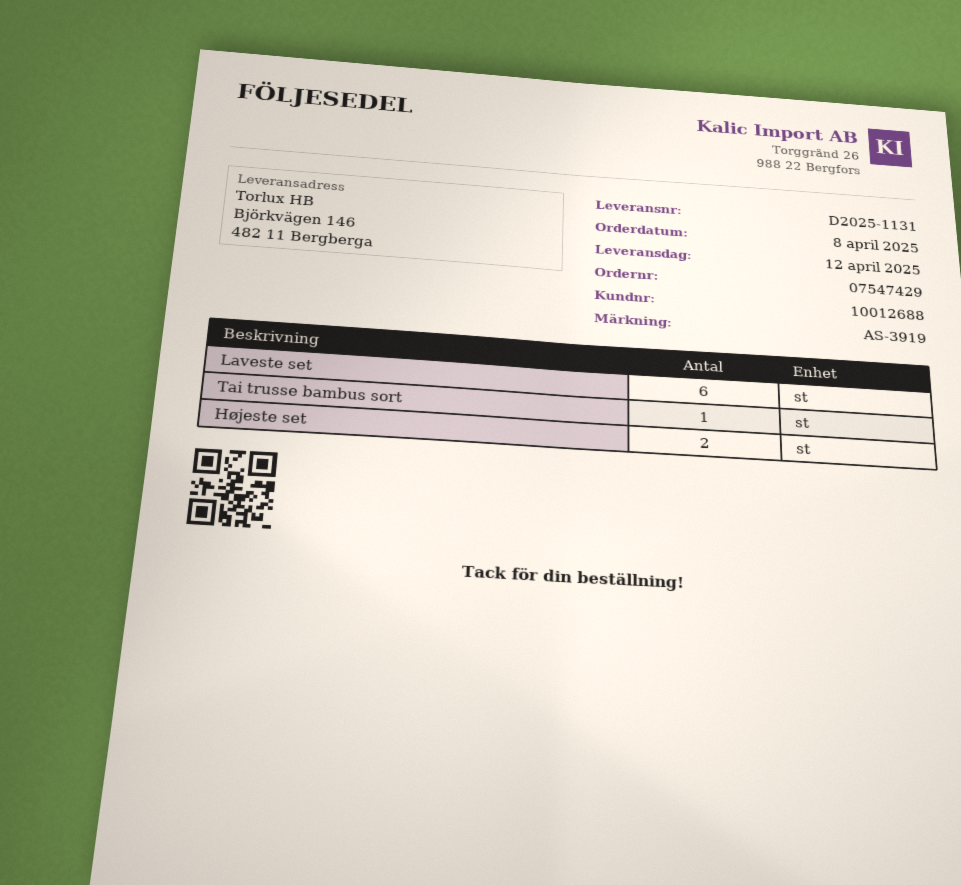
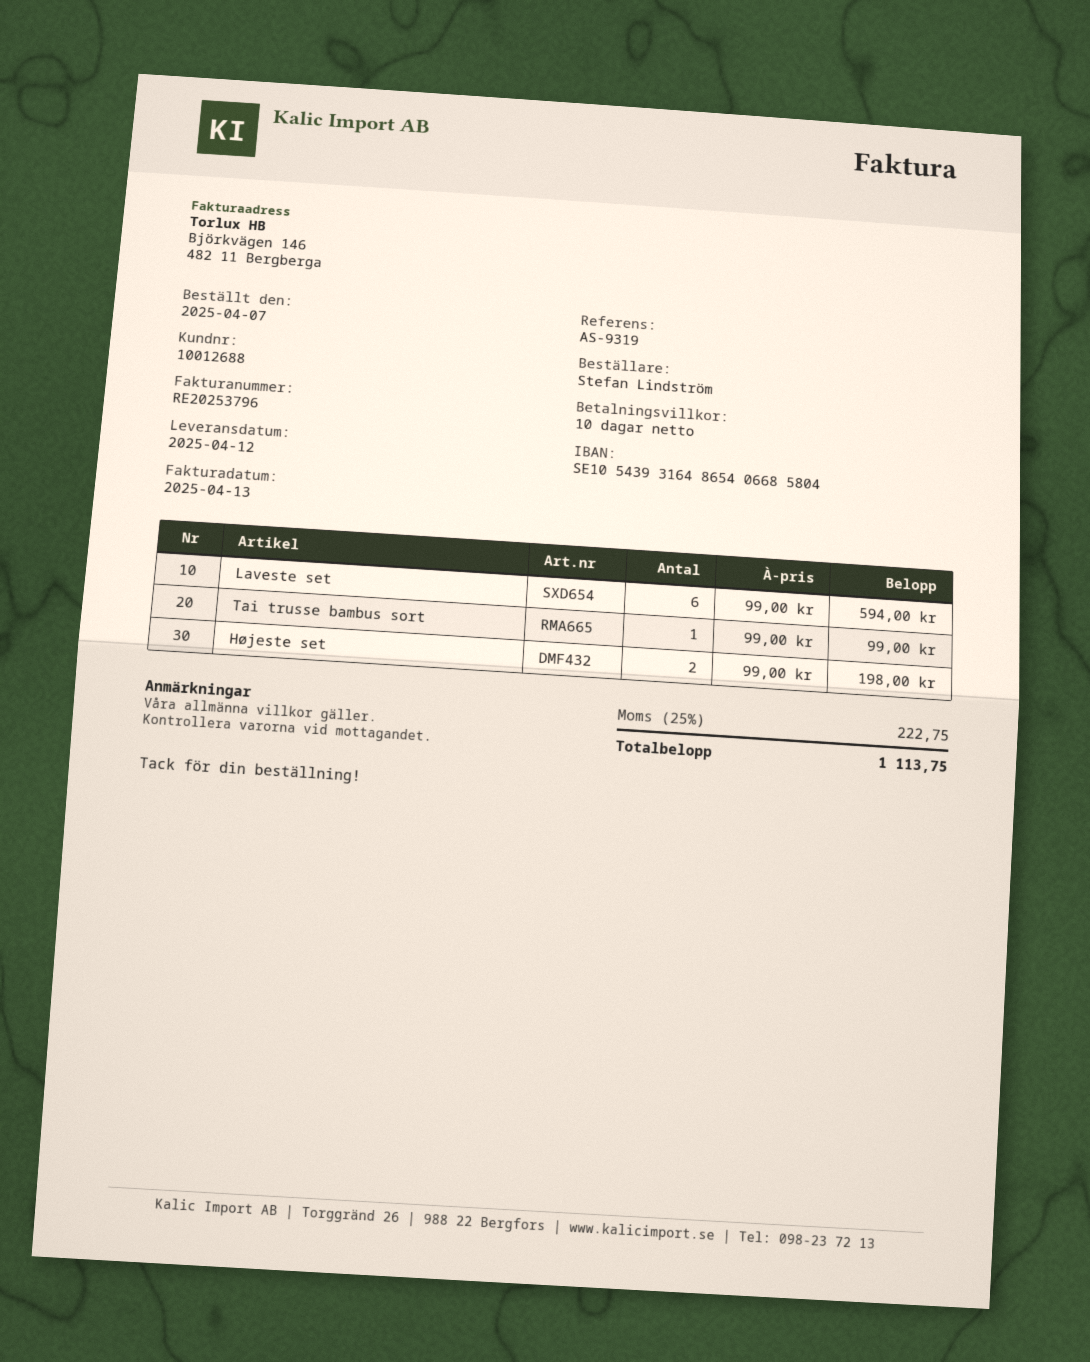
order date: 2025-04-08 -> 2025-04-07
reference: AS-3919 -> AS-9319

